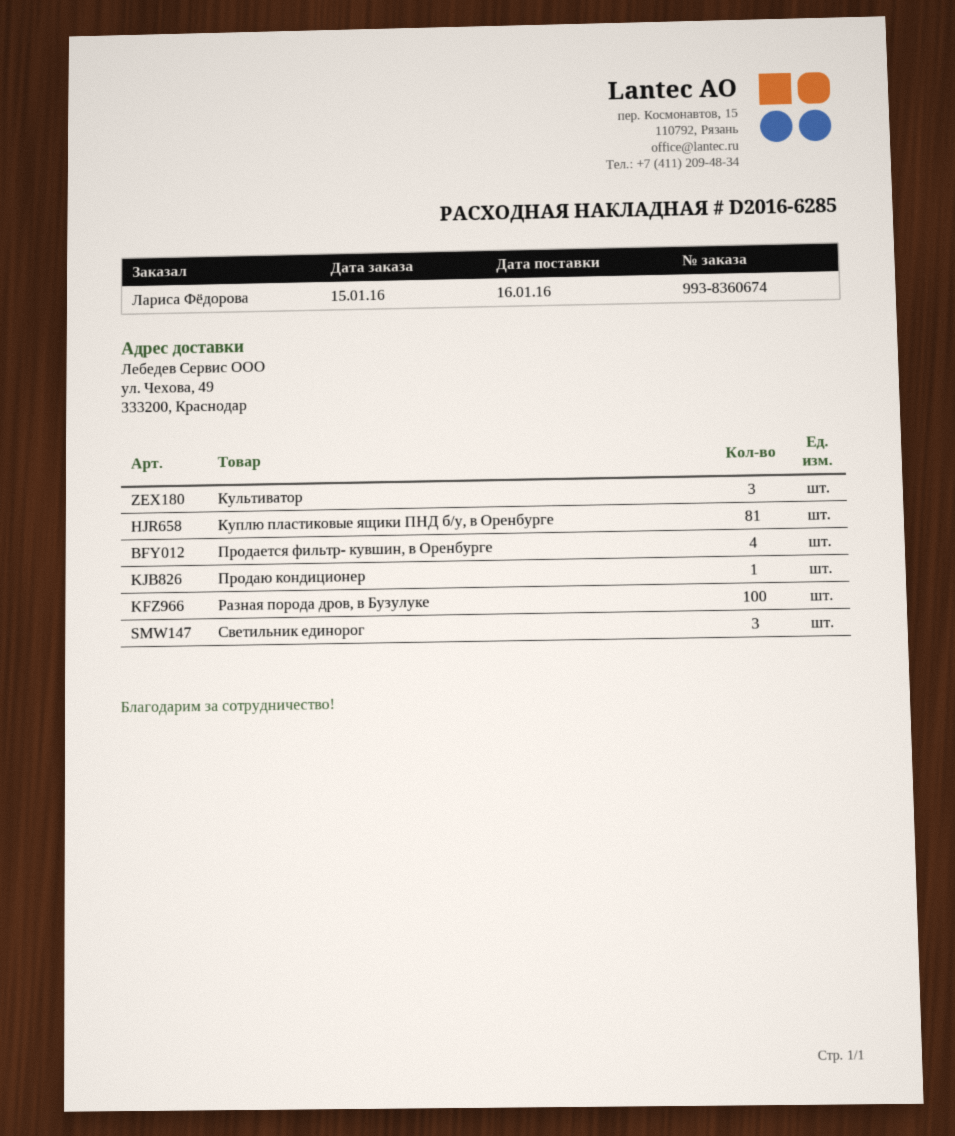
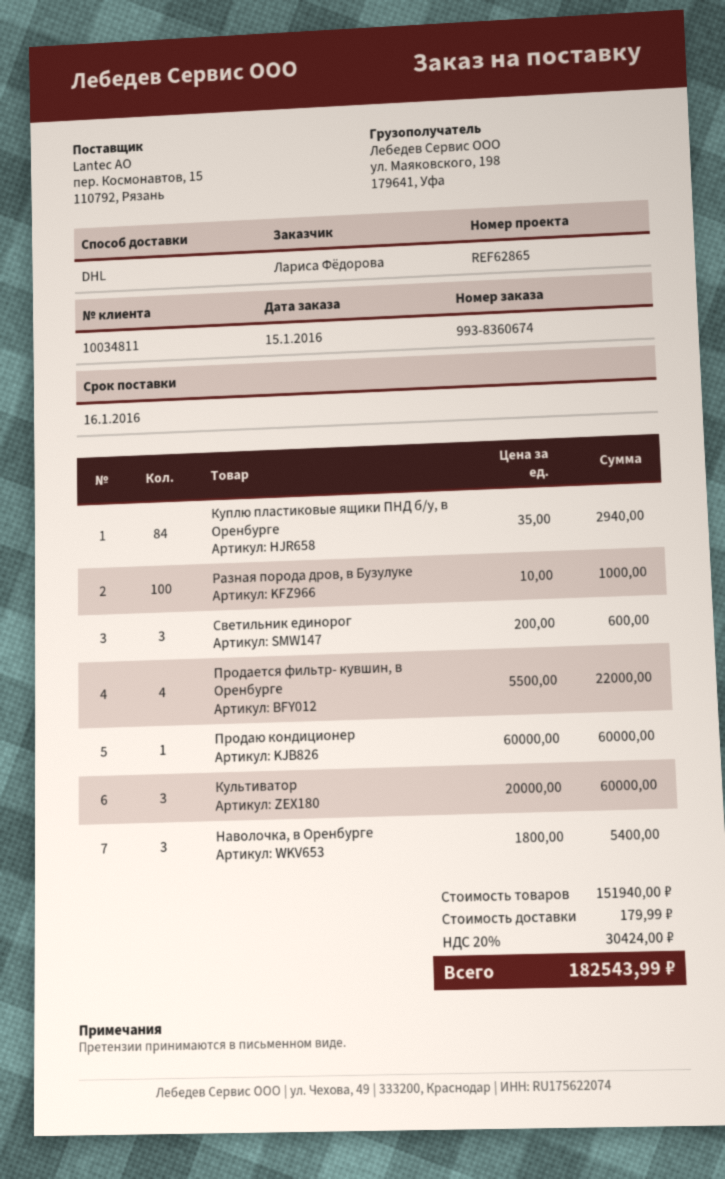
ship to: ул. Чехова, 49, 333200, Краснодар -> ул. Маяковского, 198, 179641, Уфа
Куплю пластиковые ящики ПНД б/у, в Оренбурге: 81 -> 84
Наволочка, в Оренбурге: none -> 3

